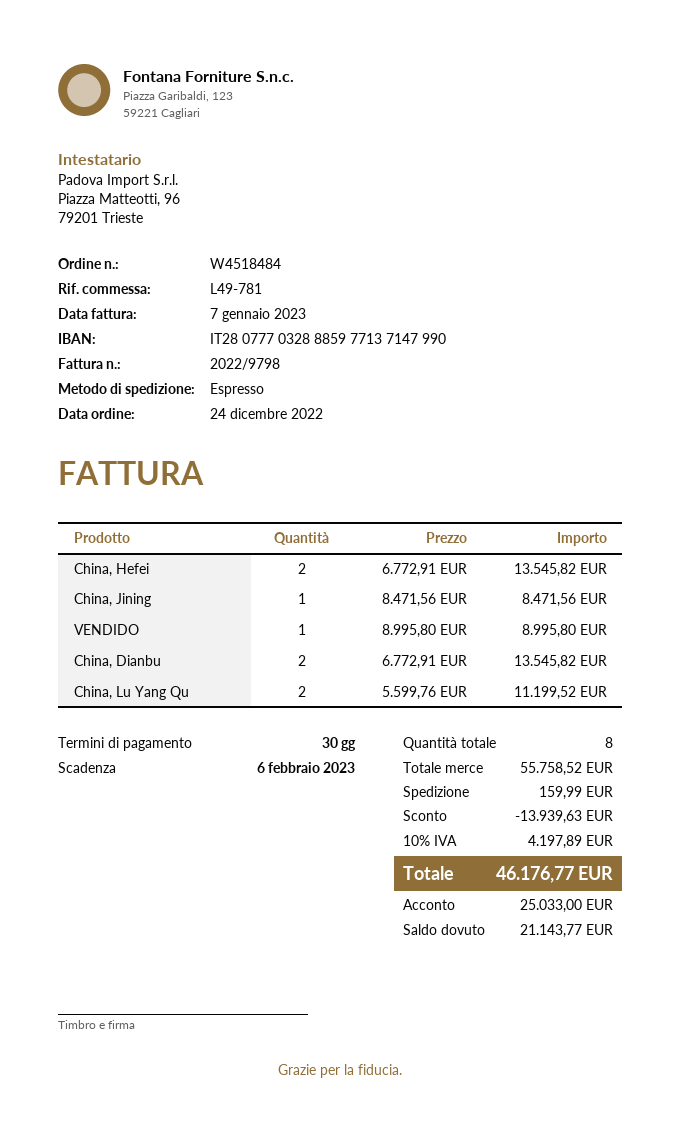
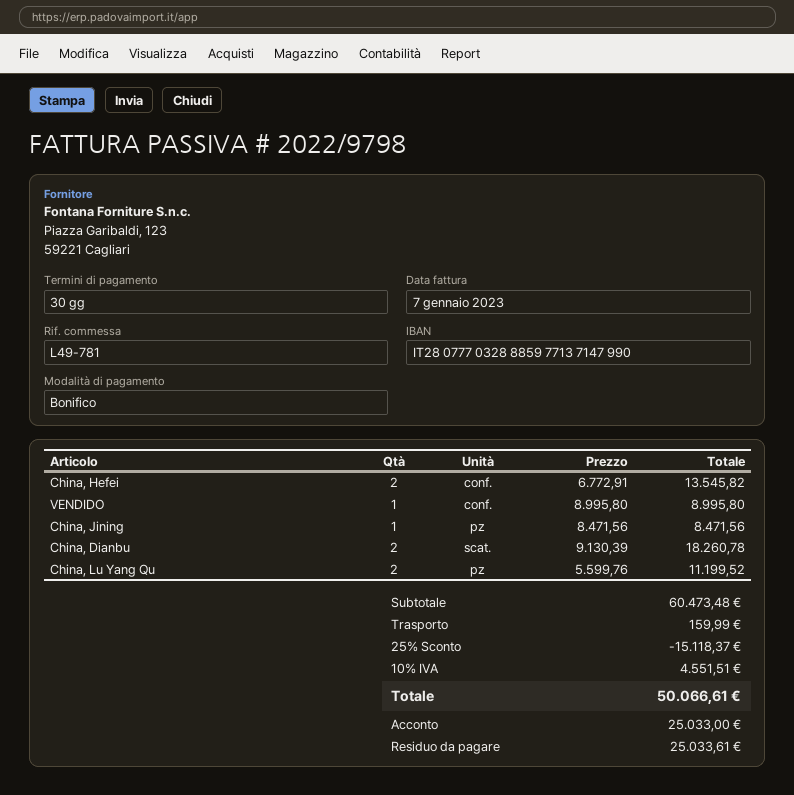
China, Dianbu: 2 x 6772.91 = 13545.82 -> 2 x 9130.39 = 18260.78
subtotal: 55758.52 -> 60473.48
discount: 13939.63 -> 15118.37
tax: 10% = 4197.89 -> 10% = 4551.51
total: 46176.77 -> 50066.61
balance: 21143.77 -> 25033.61

